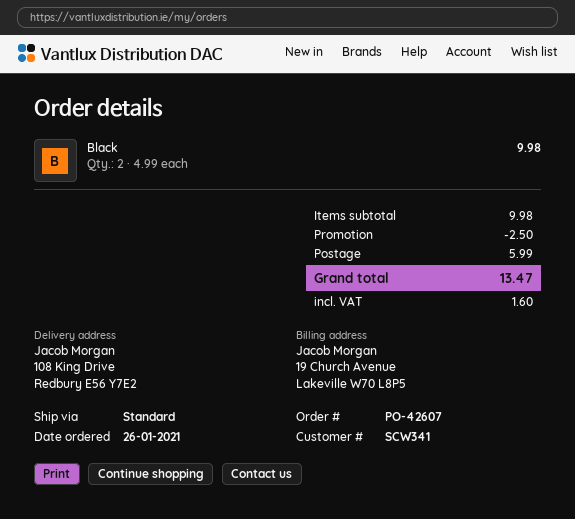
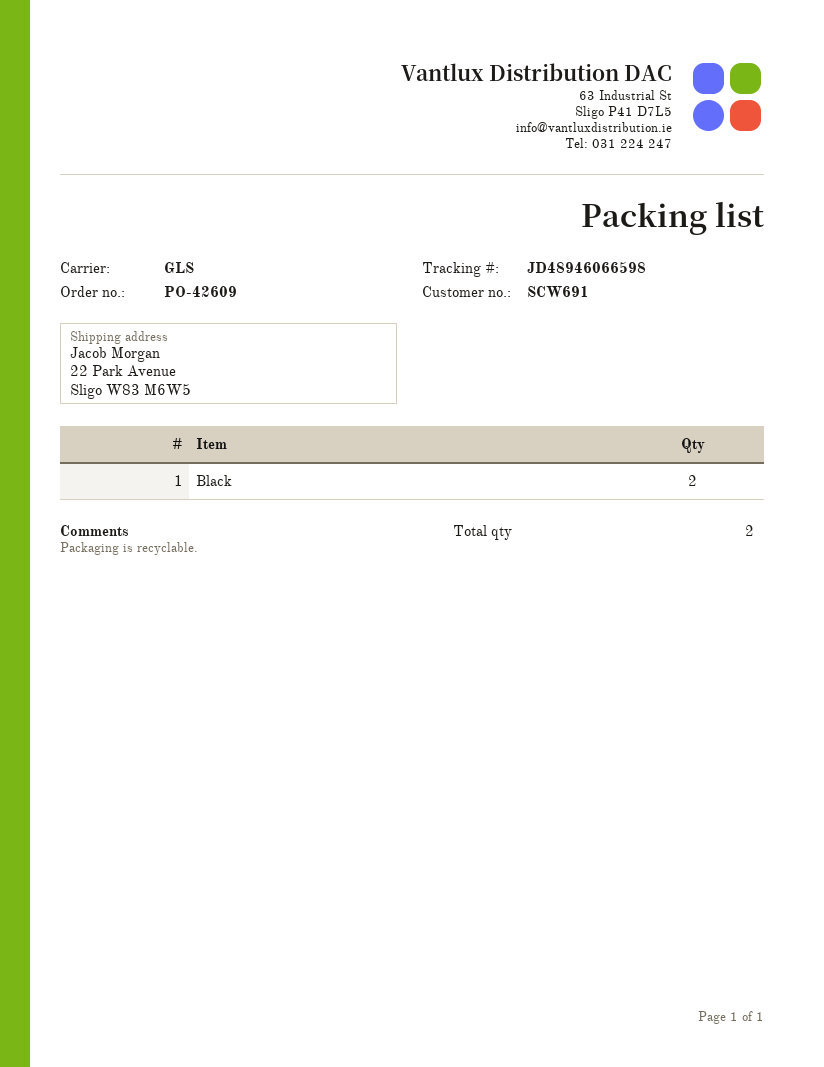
order number: PO-42607 -> PO-42609
customer number: SCW341 -> SCW691
shipping method: standard -> GLS
ship to: 108 King Drive, Redbury E56 Y7E2 -> 22 Park Avenue, Sligo W83 M6W5

